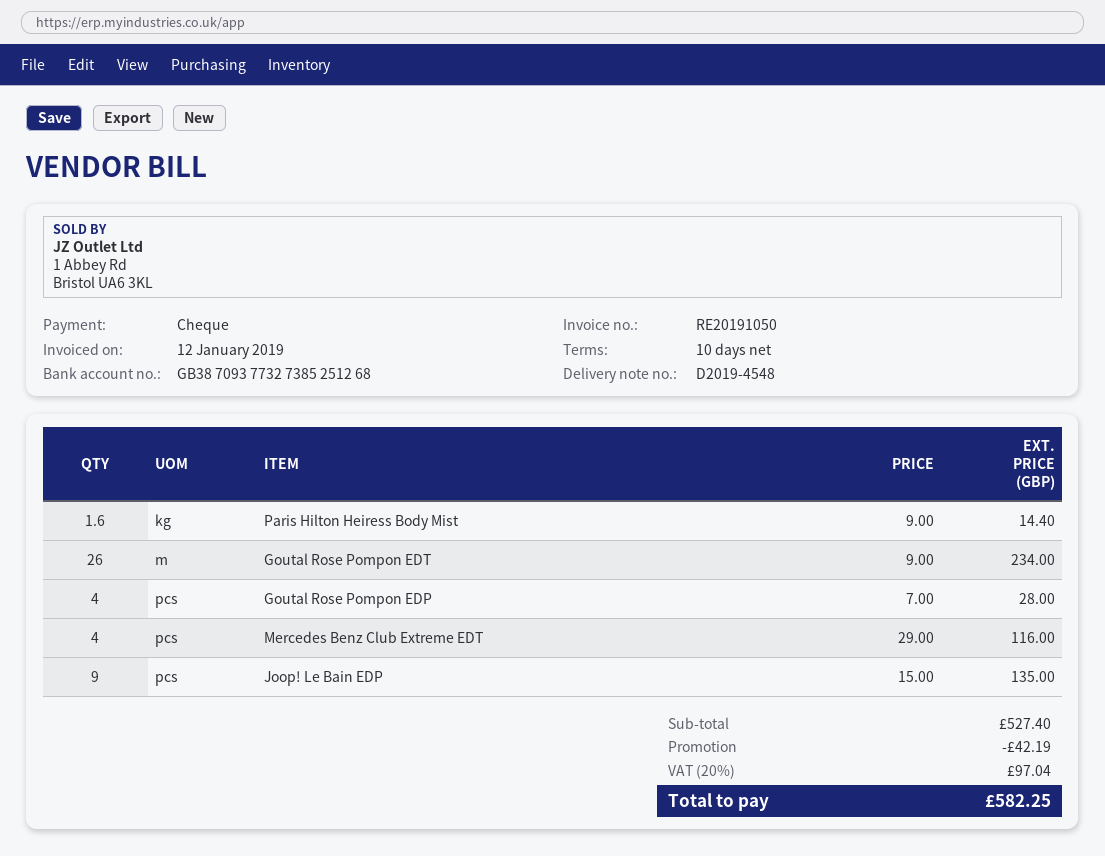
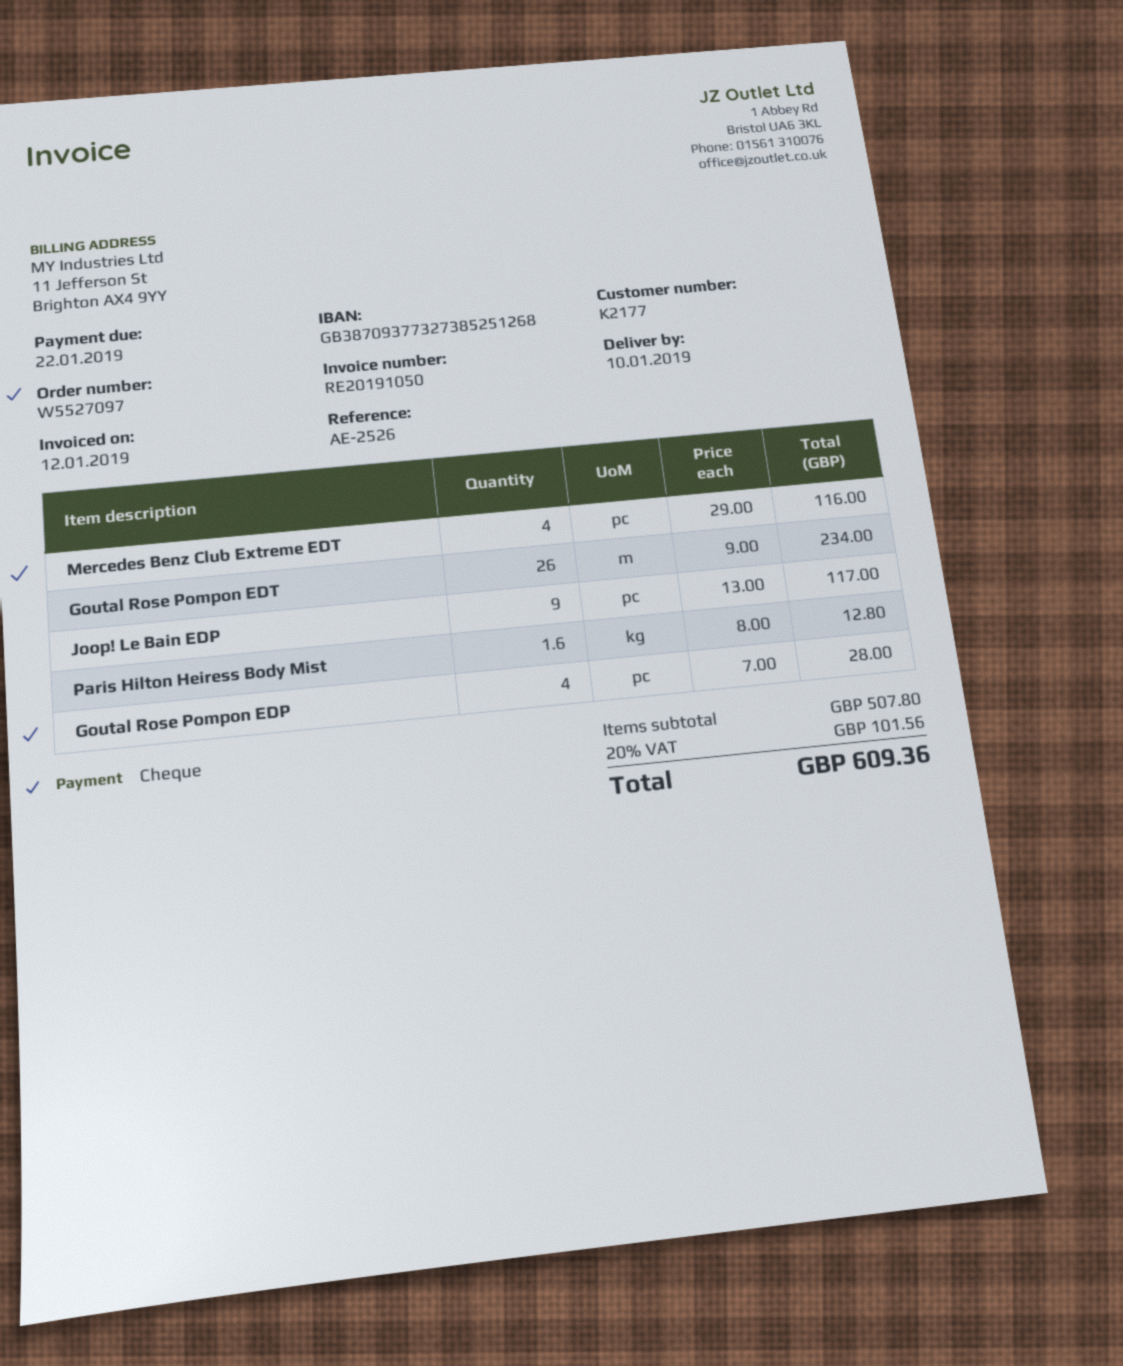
Paris Hilton Heiress Body Mist: 1.6 x 9.00 = 14.40 -> 1.6 x 8.00 = 12.80
Joop! Le Bain EDP: 9 x 15.00 = 135.00 -> 9 x 13.00 = 117.00
subtotal: 527.40 -> 507.80
discount: 42.19 -> none
tax: 20% = 97.04 -> 20% = 101.56
total: 582.25 -> 609.36

